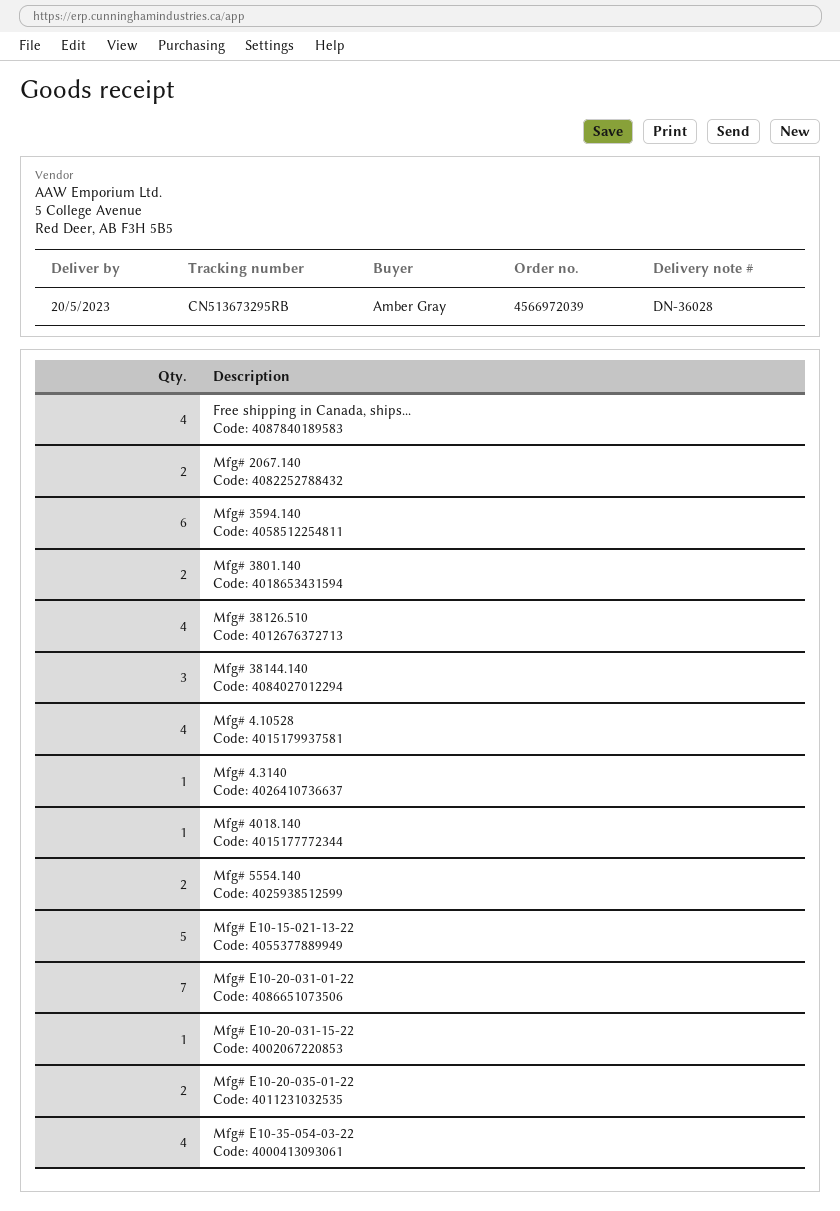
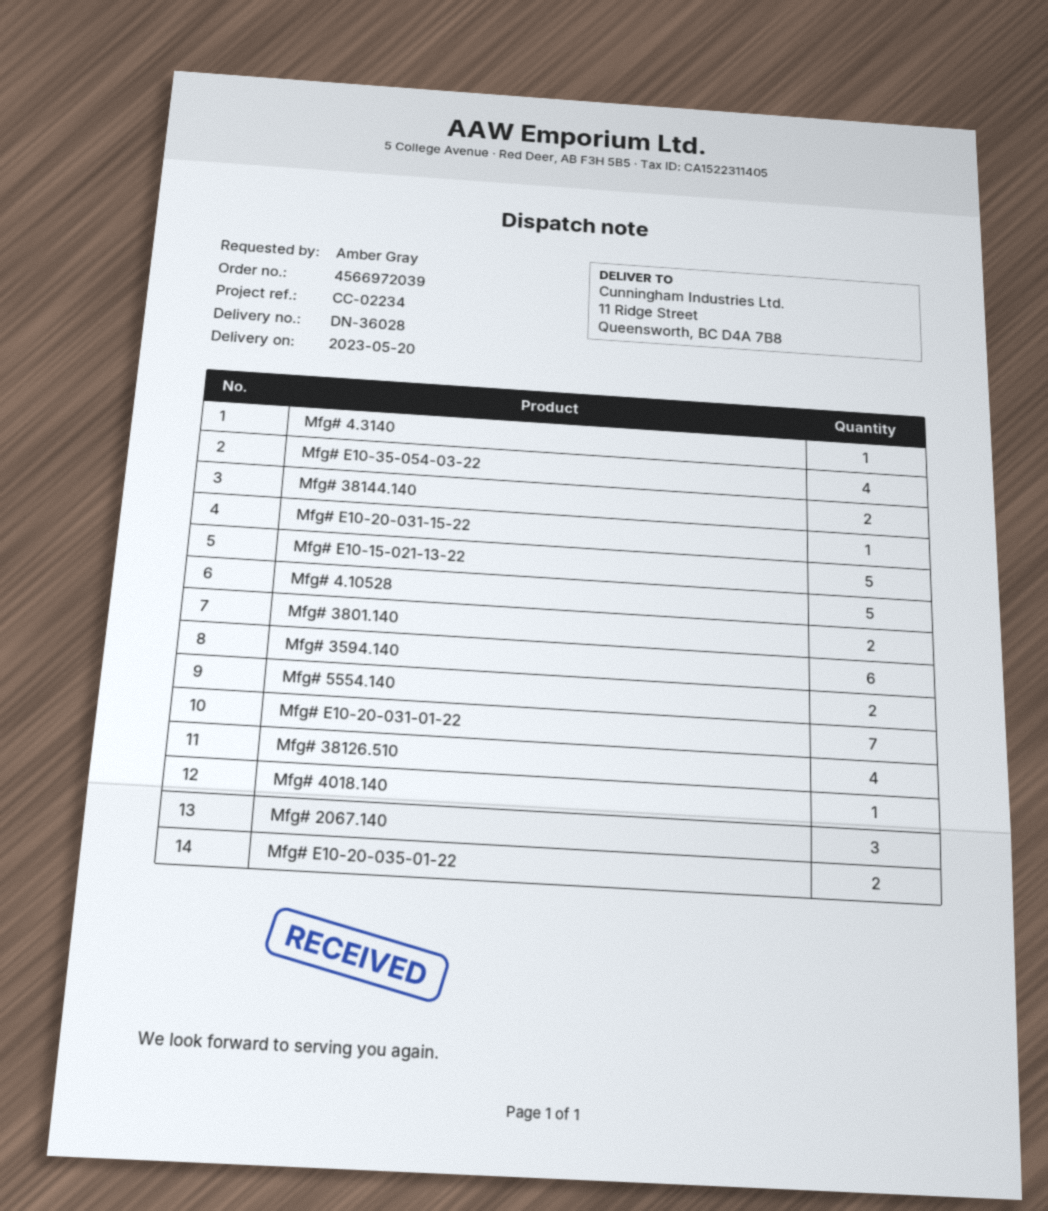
Free shipping in Canada, ships...: 4 -> none
Mfg# 2067.140: 2 -> 3
Mfg# 38144.140: 3 -> 2
Mfg# 4.10528: 4 -> 5

